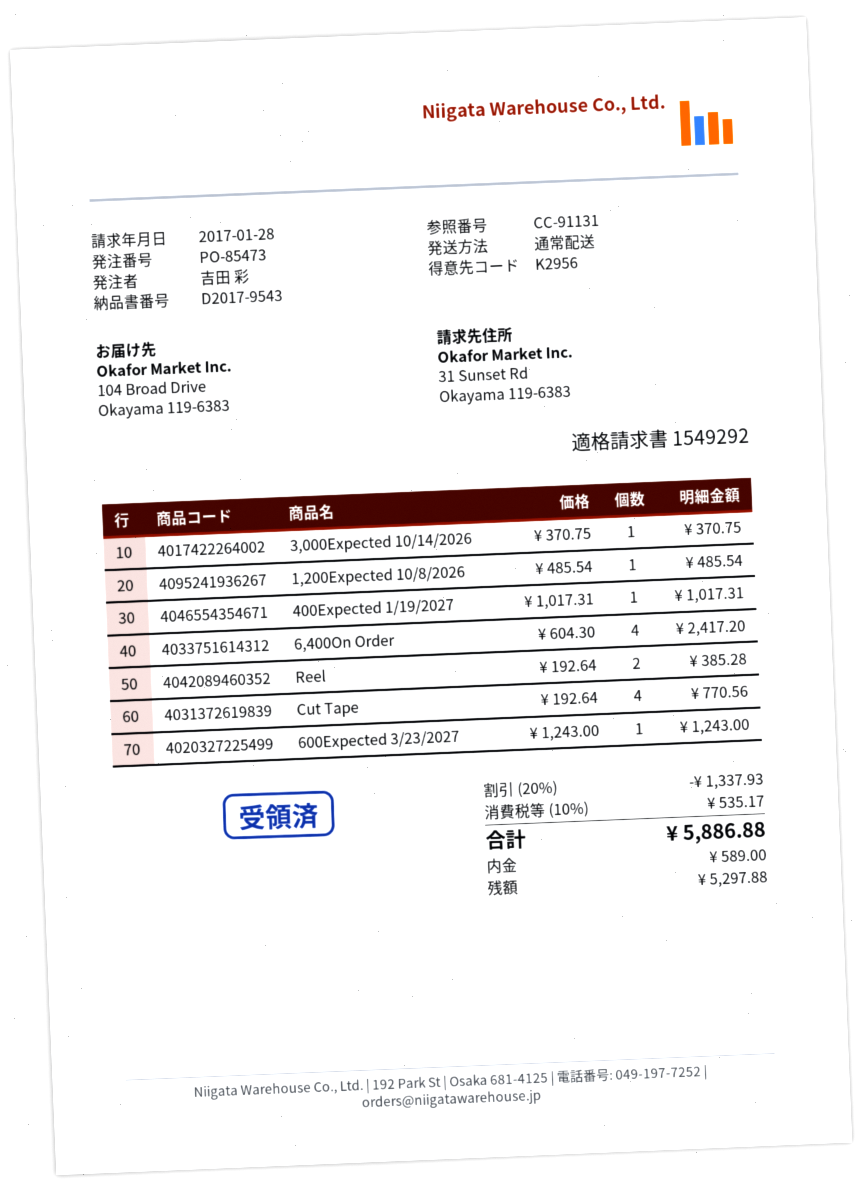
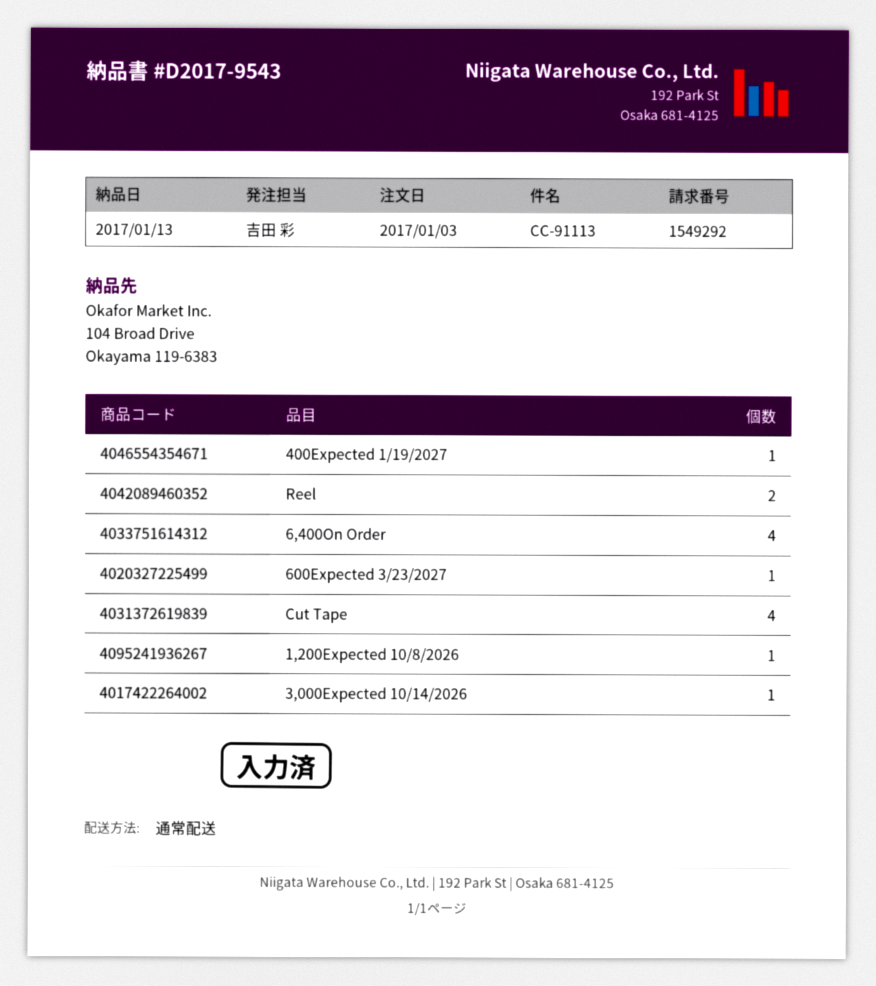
reference: CC-91131 -> CC-91113

